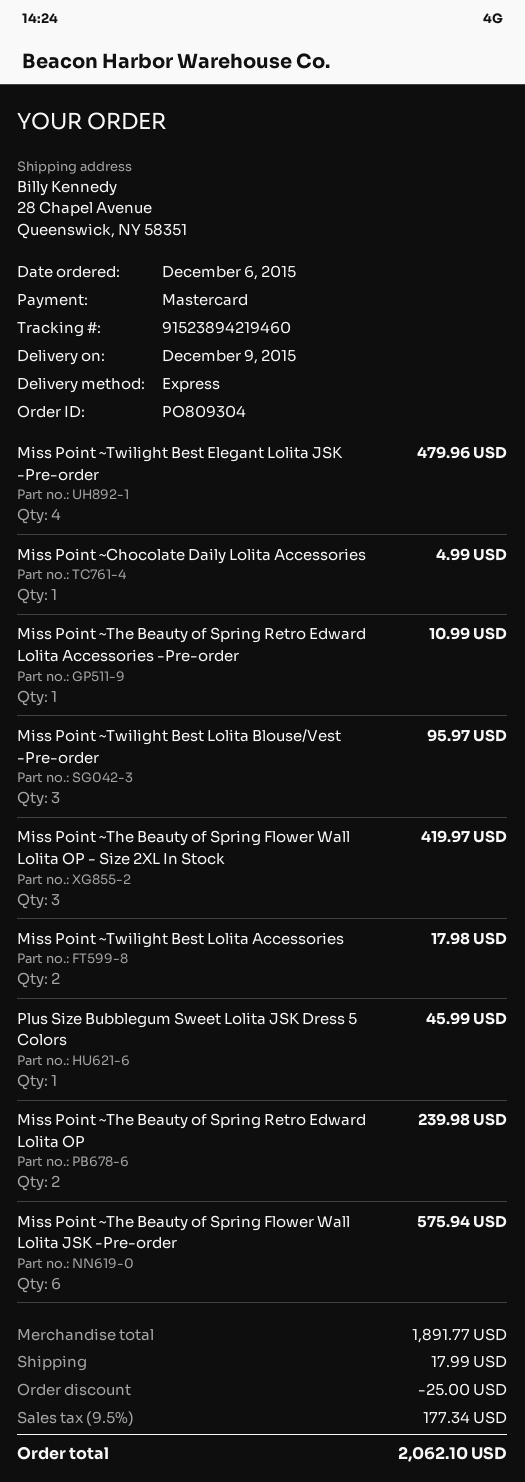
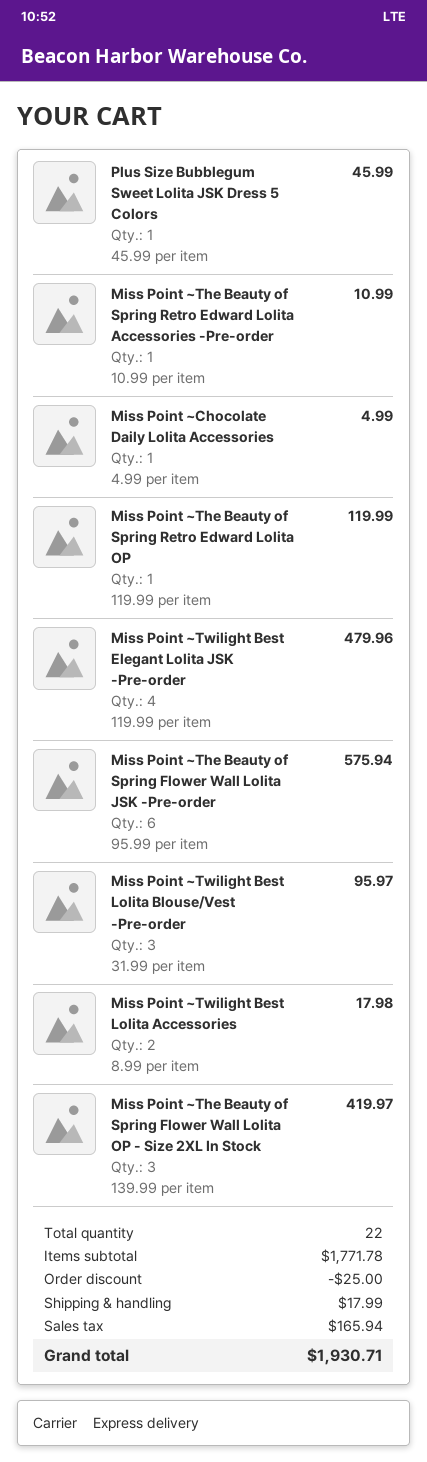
Miss Point ~The Beauty of Spring Retro Edward Lolita OP: 2 for 239.98 -> 1 for 119.99
subtotal: 1891.77 -> 1771.78
tax: 177.34 -> 165.94
total: 2062.10 -> 1930.71

